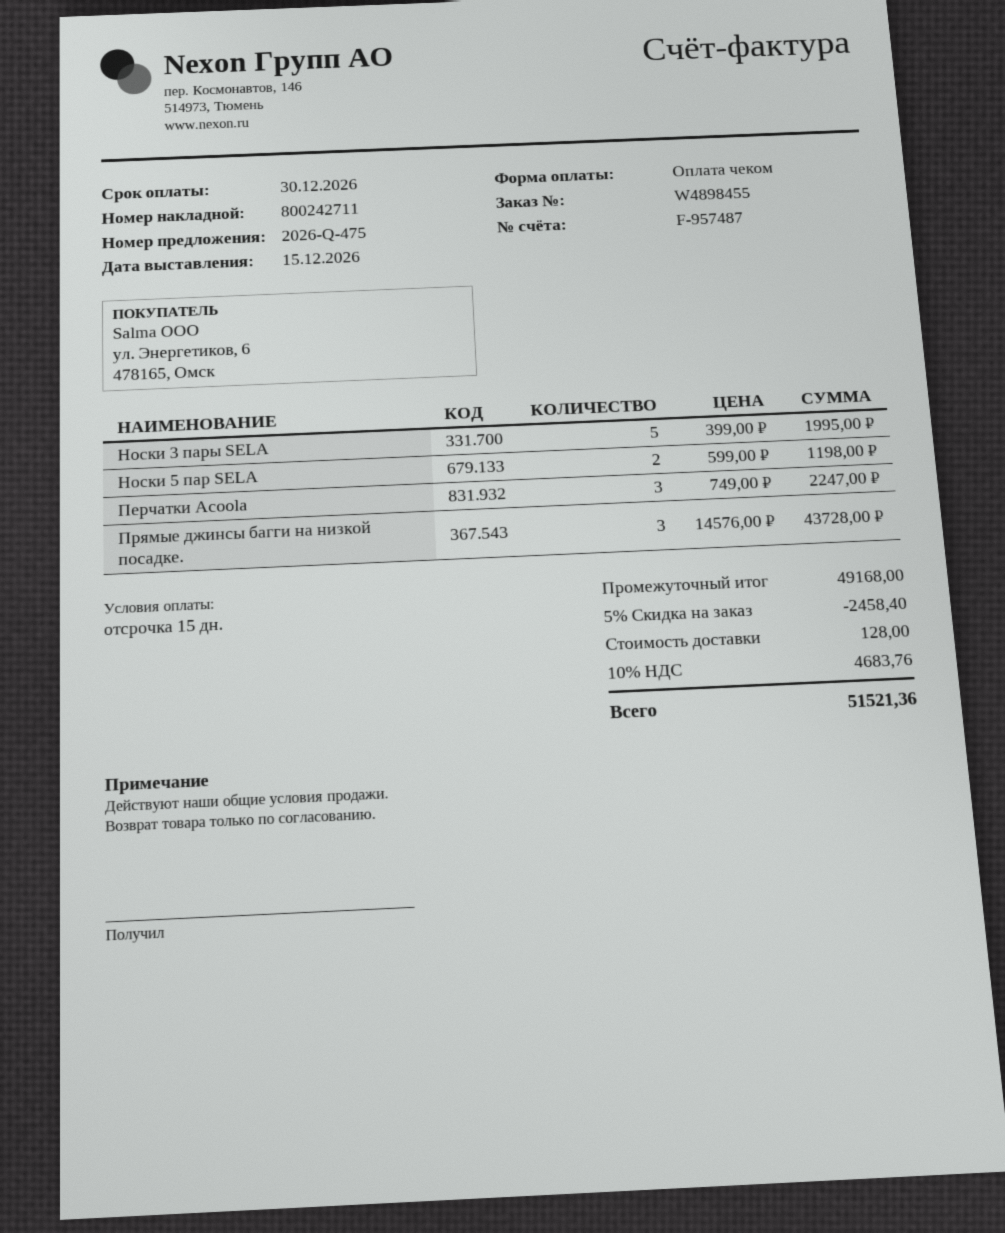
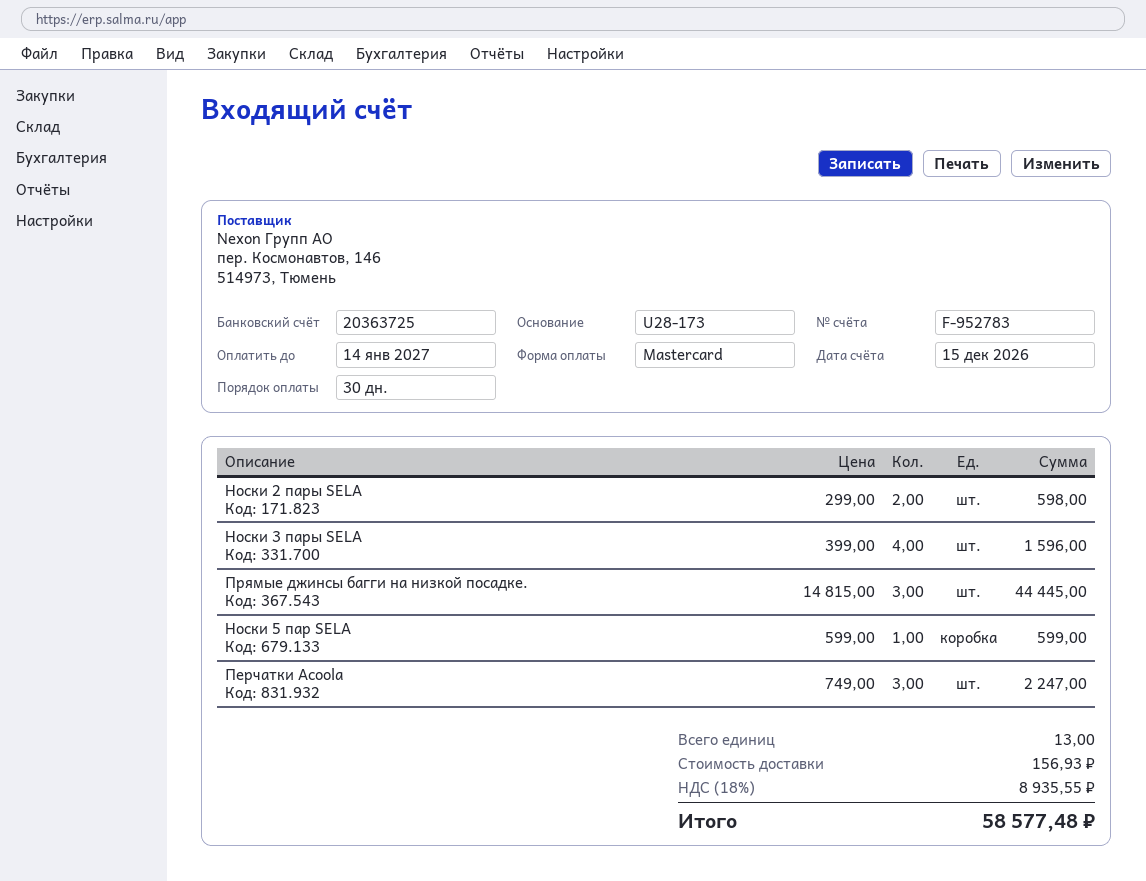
invoice number: F-957487 -> F-952783
payment terms: 15 days -> 30 days
due date: 2026-12-30 -> 2027-01-14
payment method: cheque -> Mastercard
Носки 3 пары SELA: 5 x 399.00 = 1995.00 -> 4 x 399.00 = 1596.00
Носки 5 пар SELA: 2 x 599.00 = 1198.00 -> 1 x 599.00 = 599.00
Прямые джинсы багги на низкой посадке.: 3 x 14576.00 = 43728.00 -> 3 x 14815.00 = 44445.00
Носки 2 пары SELA: none -> 2 x 299.00 = 598.00
discount: 5% = 2458.40 -> none
shipping: 128.00 -> 156.93
tax: 10% = 4683.76 -> 18% = 8935.55
total: 51521.36 -> 58577.48

